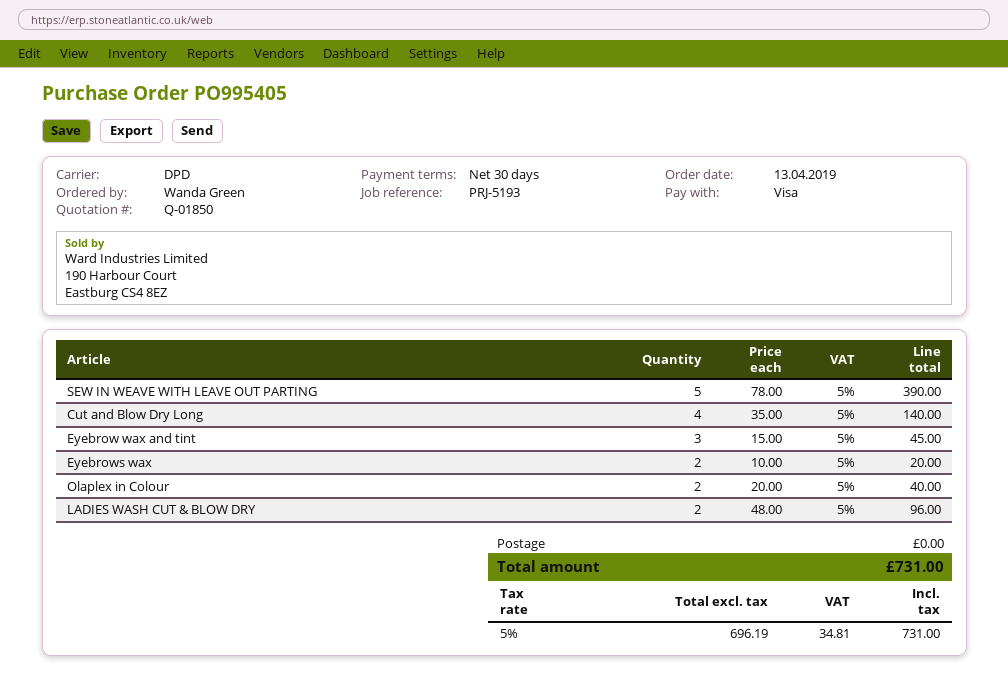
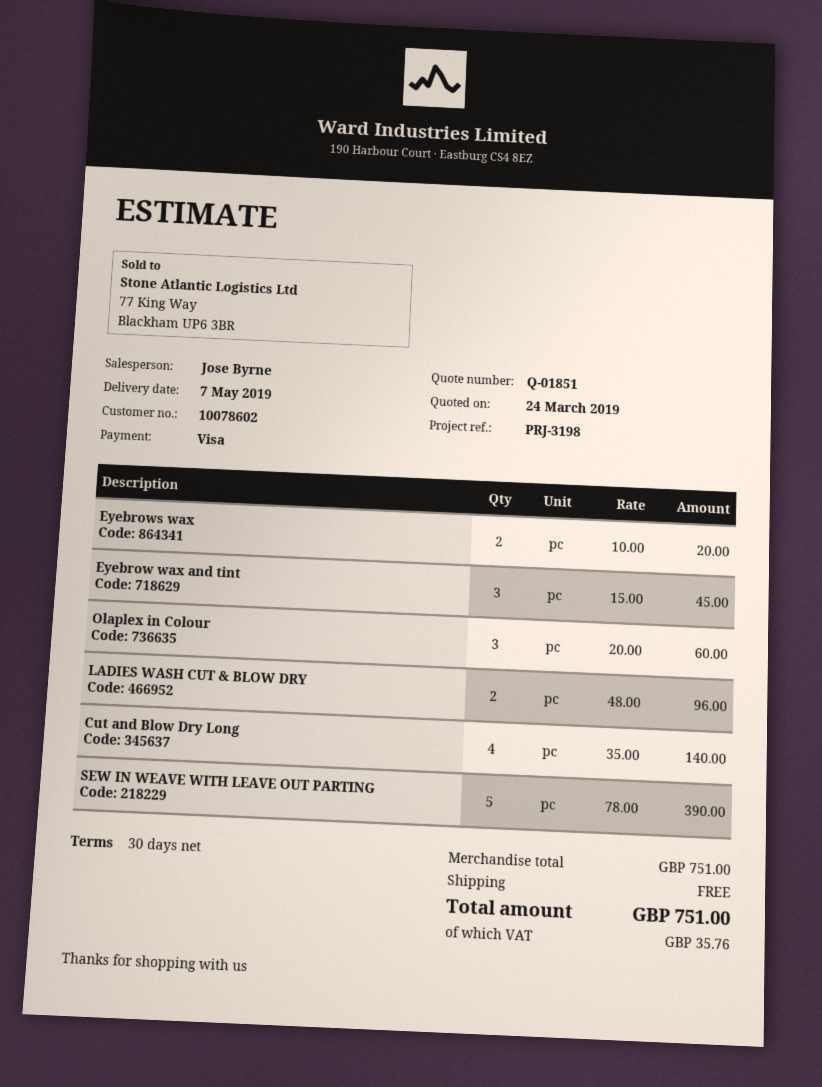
quote number: Q-01850 -> Q-01851
reference: PRJ-5193 -> PRJ-3198
Olaplex in Colour: 2 x 20.00 = 40.00 -> 3 x 20.00 = 60.00
tax: 34.81 -> 35.76
total: 731.00 -> 751.00

